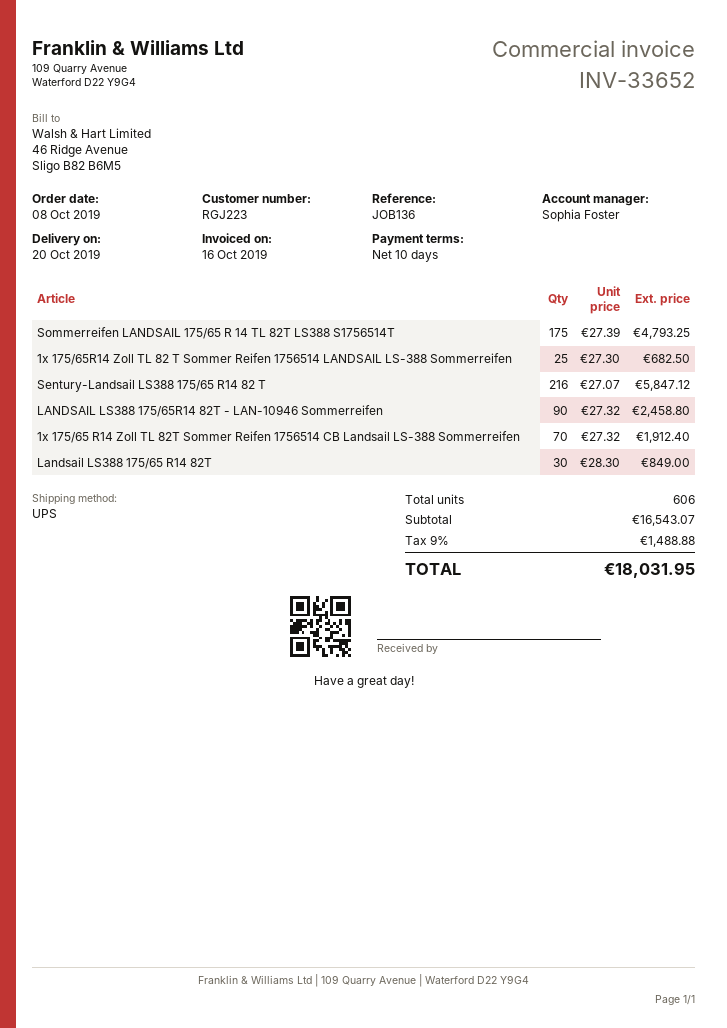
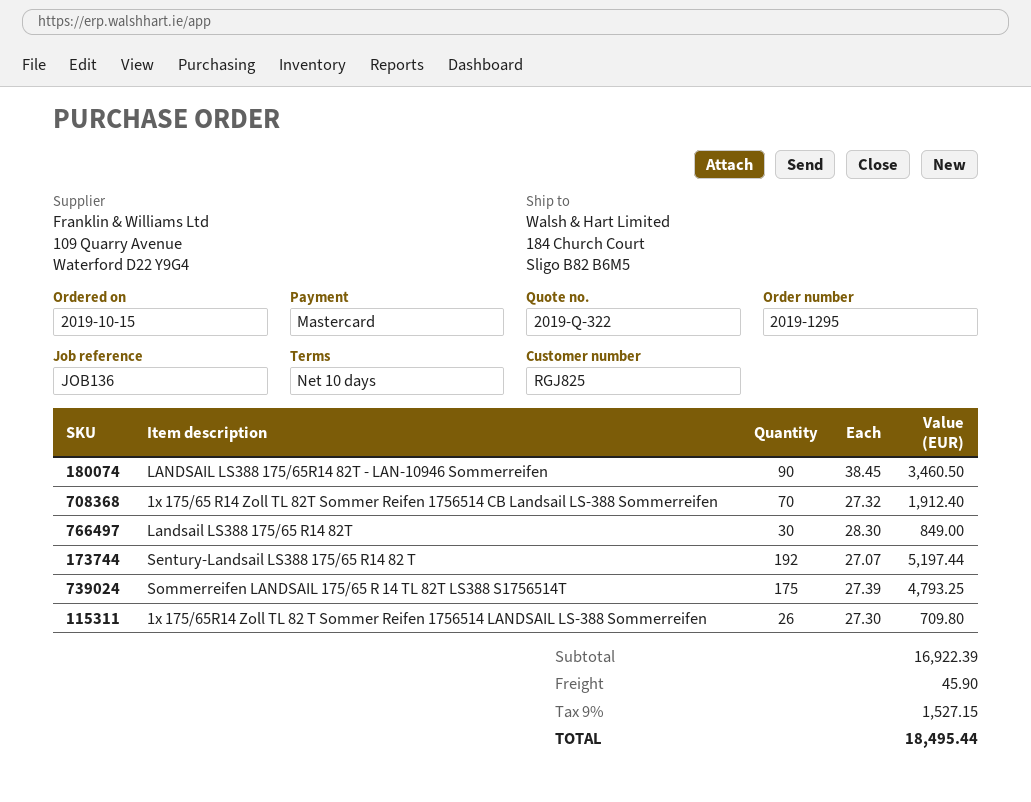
order date: 2019-10-08 -> 2019-10-15
customer number: RGJ223 -> RGJ825
1x 175/65R14 Zoll TL 82 T Sommer Reifen 1756514 LANDSAIL LS-388 Sommerreifen: 25 x 27.30 = 682.50 -> 26 x 27.30 = 709.80
Sentury-Landsail LS388 175/65 R14 82 T: 216 x 27.07 = 5847.12 -> 192 x 27.07 = 5197.44
LANDSAIL LS388 175/65R14 82T - LAN-10946 Sommerreifen: 90 x 27.32 = 2458.80 -> 90 x 38.45 = 3460.50
subtotal: 16543.07 -> 16922.39
shipping: none -> 45.90
tax: 9% = 1488.88 -> 9% = 1527.15
total: 18031.95 -> 18495.44

